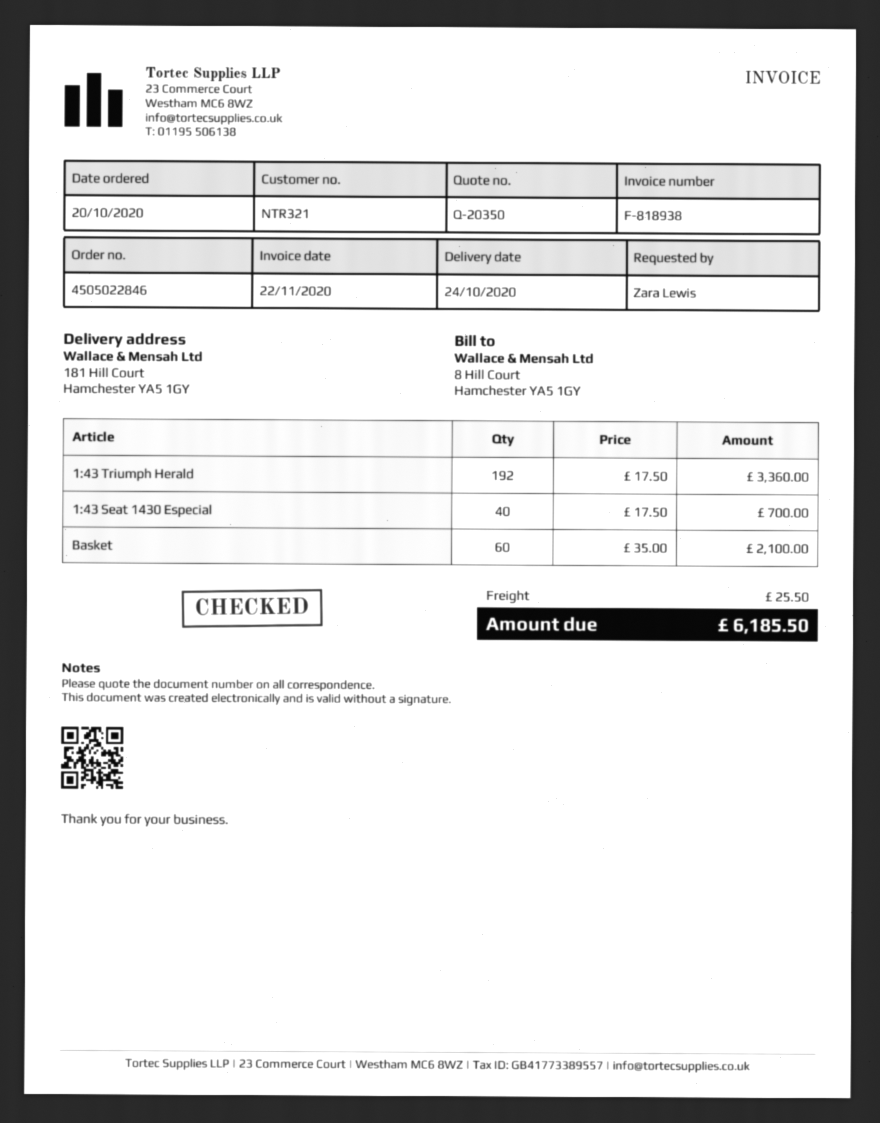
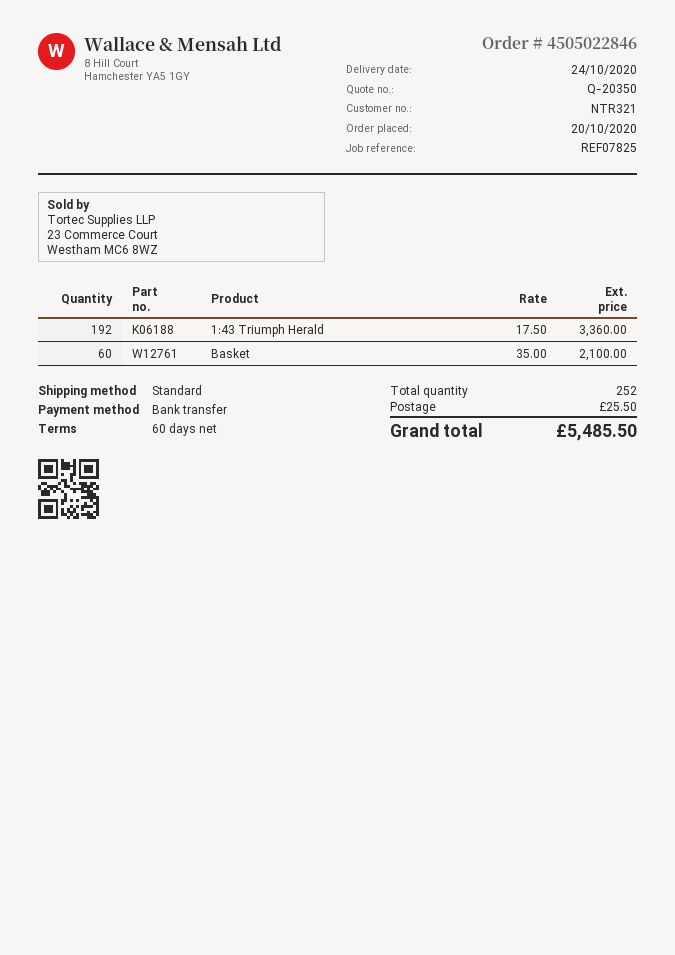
1:43 Seat 1430 Especial: 40 x 17.50 = 700.00 -> none
total: 6185.50 -> 5485.50

